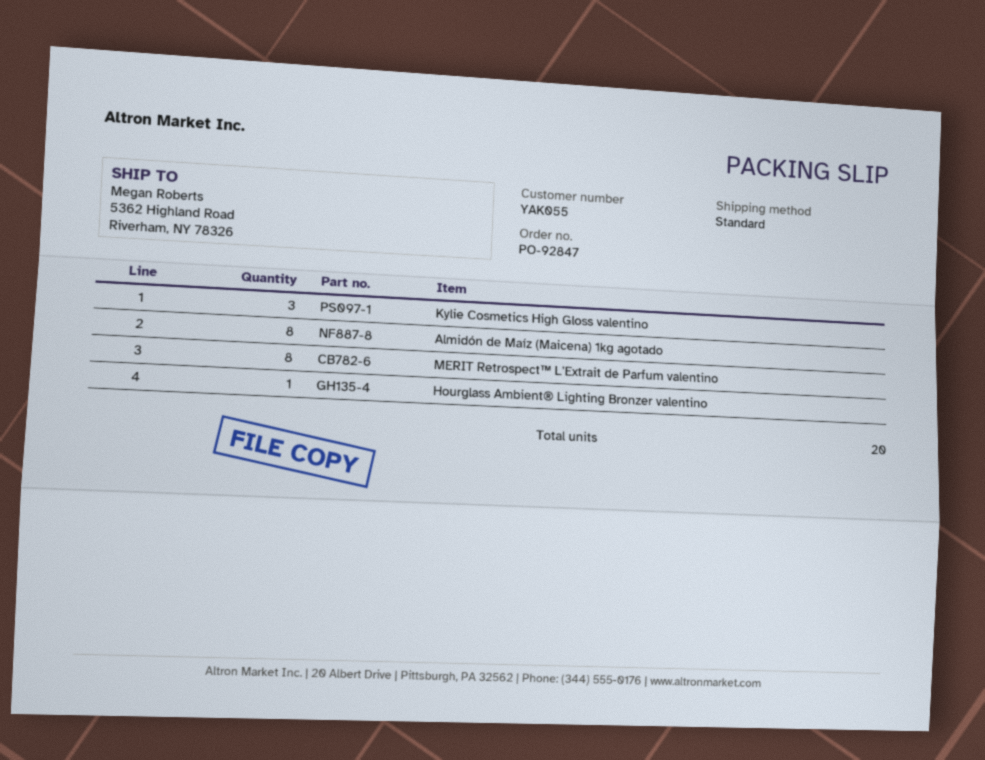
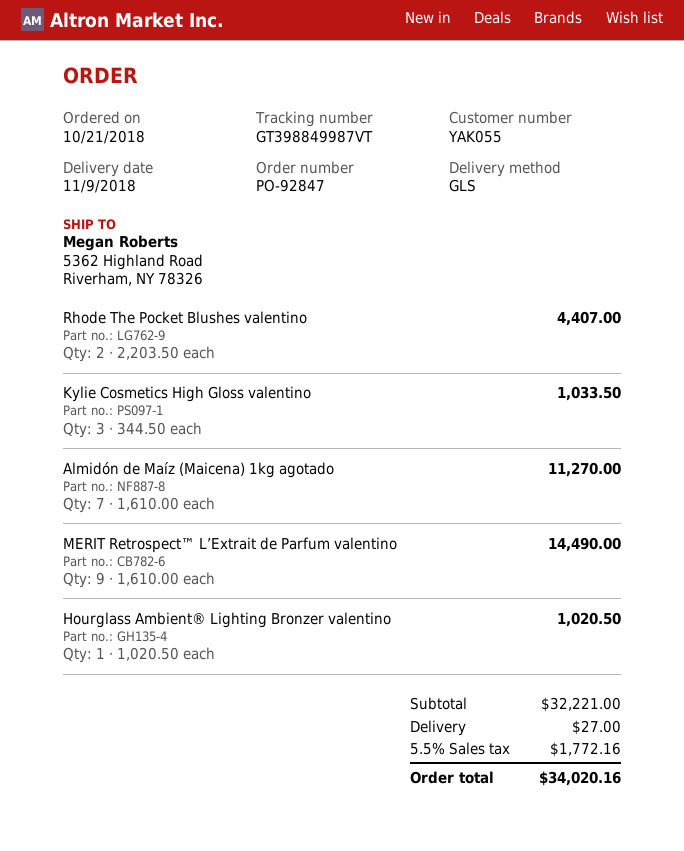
shipping method: standard -> GLS
Almidón de Maíz (Maicena) 1kg agotado: 8 -> 7
MERIT Retrospect™ L’Extrait de Parfum valentino: 8 -> 9
Rhode The Pocket Blushes valentino: none -> 2

